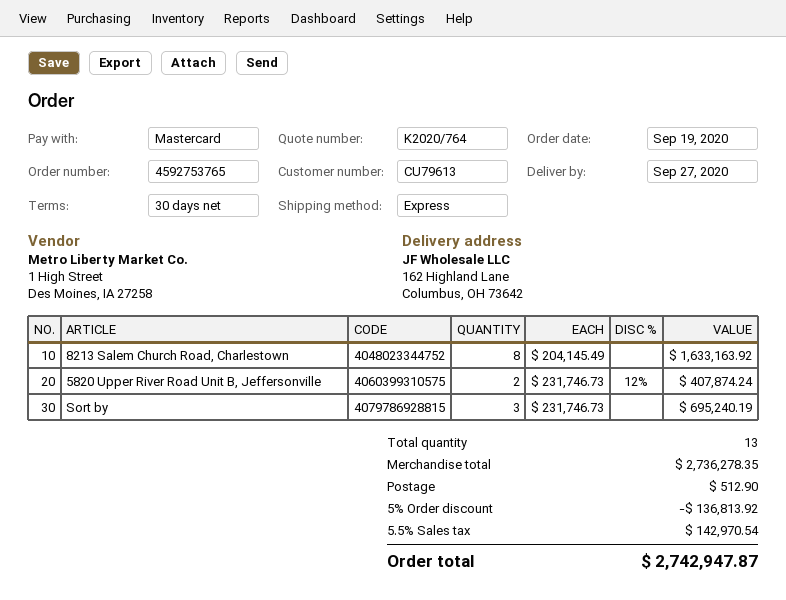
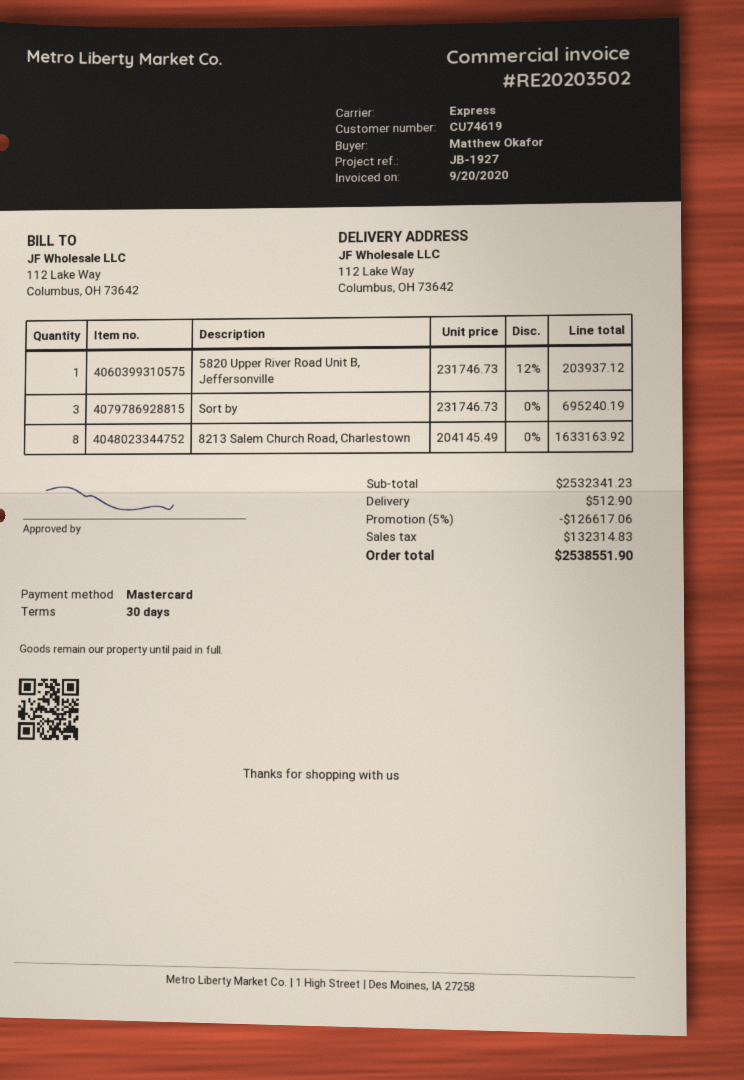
customer number: CU79613 -> CU74619
ship to: 162 Highland Lane, Columbus, OH 73642 -> 112 Lake Way, Columbus, OH 73642
5820 Upper River Road Unit B, Jeffersonville: 2 x 231746.73 - 12% = 407874.24 -> 1 x 231746.73 - 12% = 203937.12
subtotal: 2736278.35 -> 2532341.23
discount: 5% = 136813.92 -> 5% = 126617.06
tax: 142970.54 -> 132314.83
total: 2742947.87 -> 2538551.90

